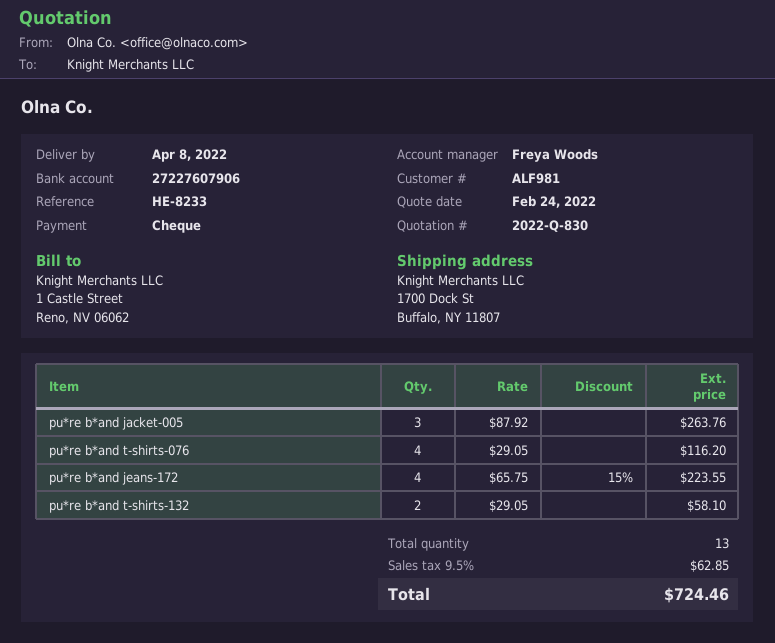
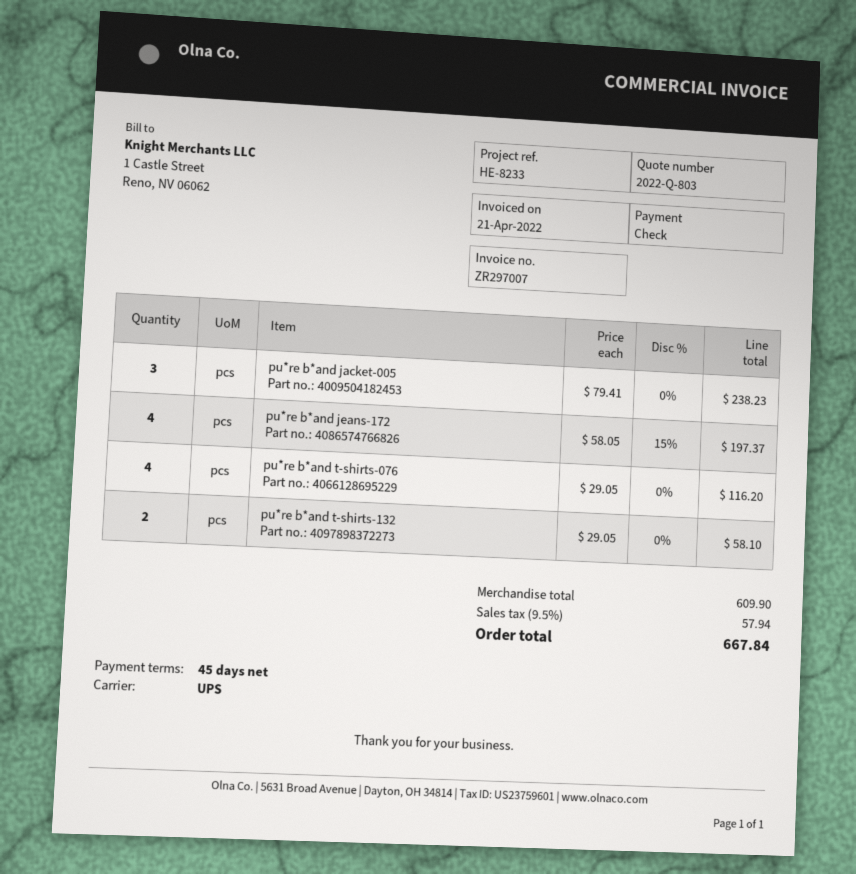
quote number: 2022-Q-830 -> 2022-Q-803
pu*re b*and jacket-005: 3 x 87.92 = 263.76 -> 3 x 79.41 = 238.23
pu*re b*and jeans-172: 4 x 65.75 - 15% = 223.55 -> 4 x 58.05 - 15% = 197.37
tax: 9.5% = 62.85 -> 9.5% = 57.94
total: 724.46 -> 667.84

